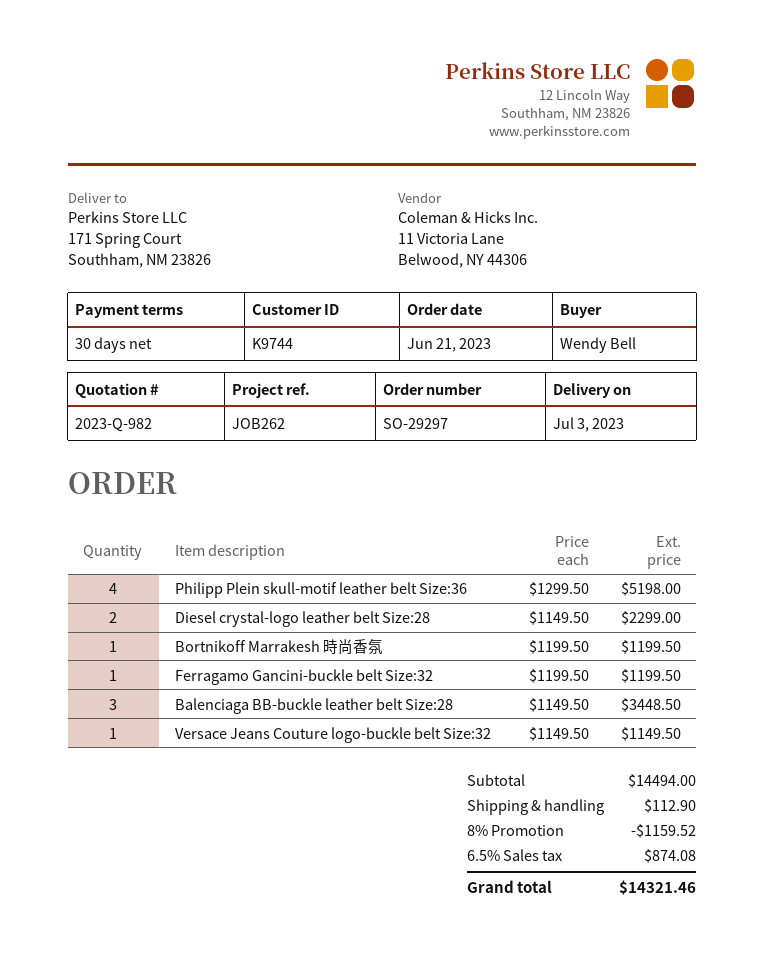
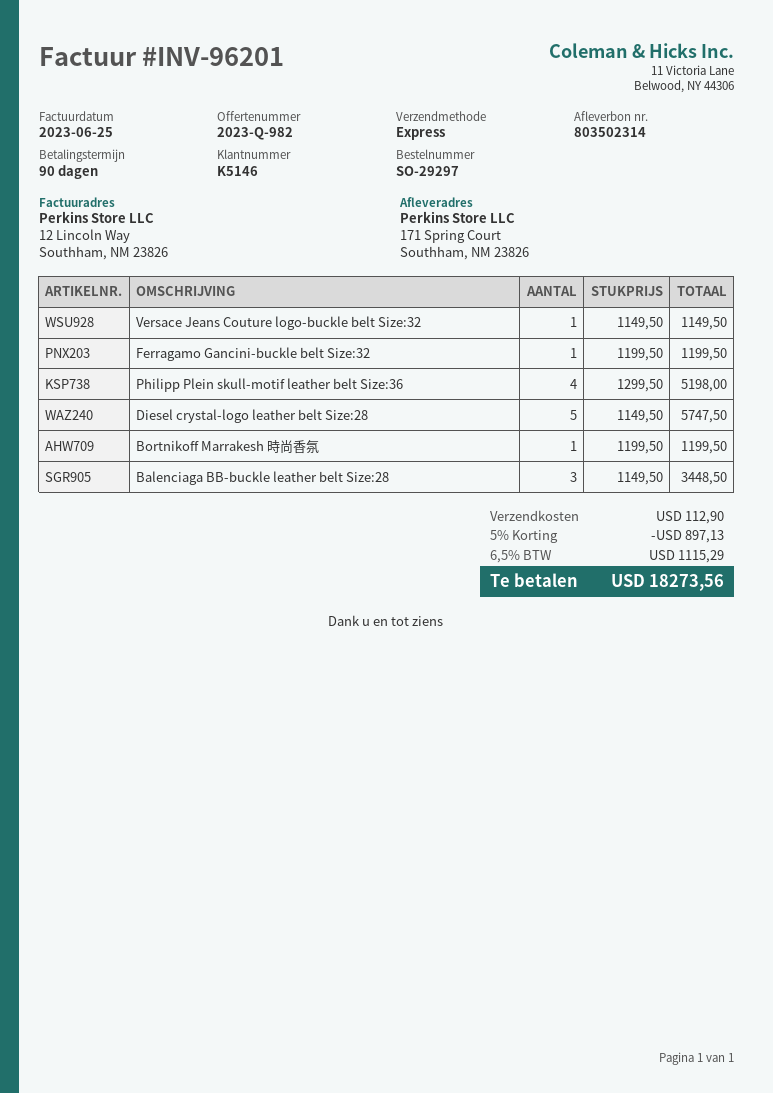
payment terms: 30 days -> 90 days
customer number: K9744 -> K5146
Diesel crystal-logo leather belt Size:28: 2 x 1149.50 = 2299.00 -> 5 x 1149.50 = 5747.50
discount: 8% = 1159.52 -> 5% = 897.13
tax: 6.5% = 874.08 -> 6.5% = 1115.29
total: 14321.46 -> 18273.56

